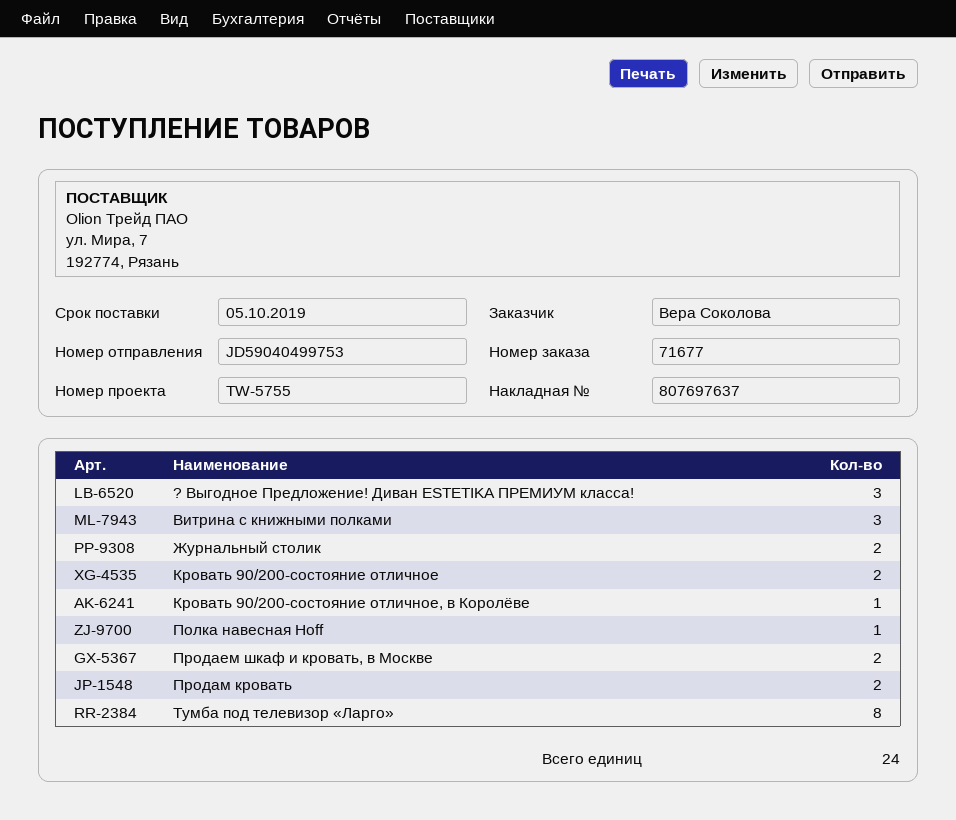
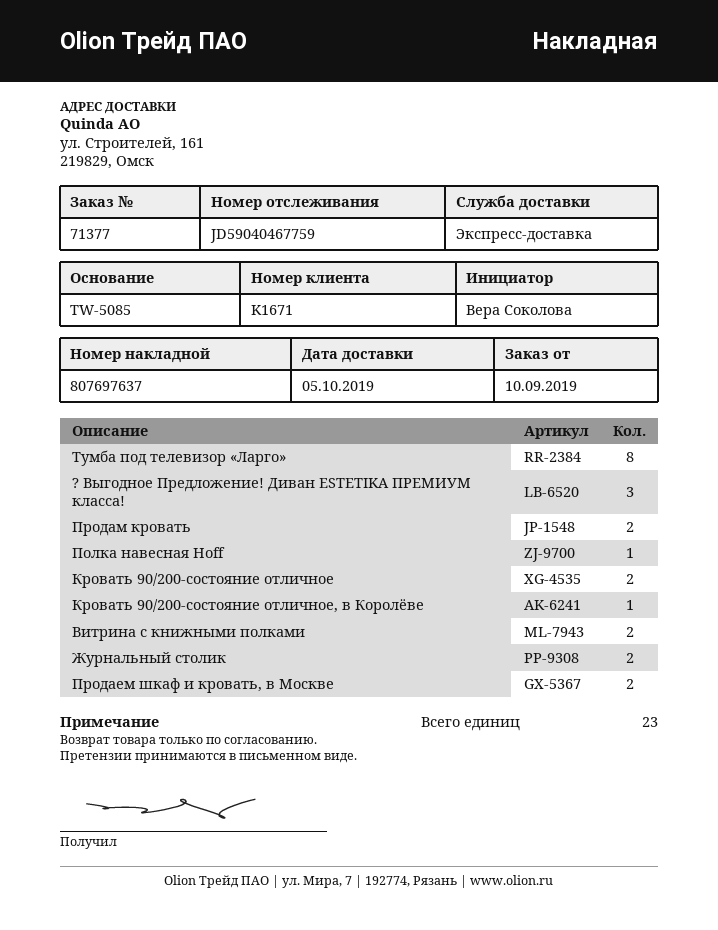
order number: 71677 -> 71377
reference: TW-5755 -> TW-5085
tracking number: JD59040499753 -> JD59040467759
Витрина с книжными полками: 3 -> 2
total quantity: 24 -> 23

